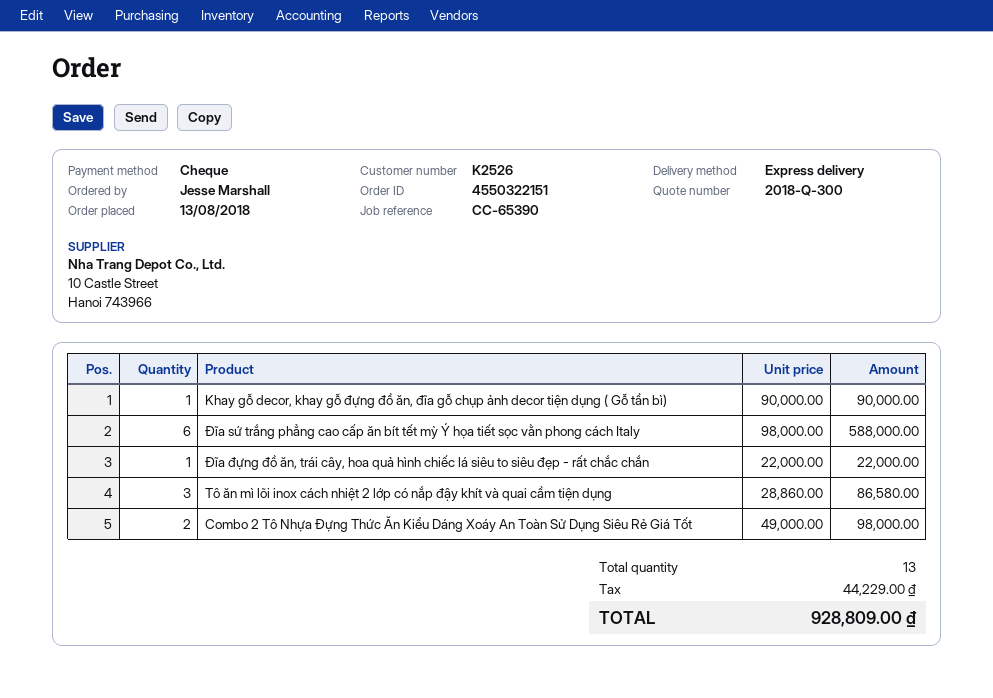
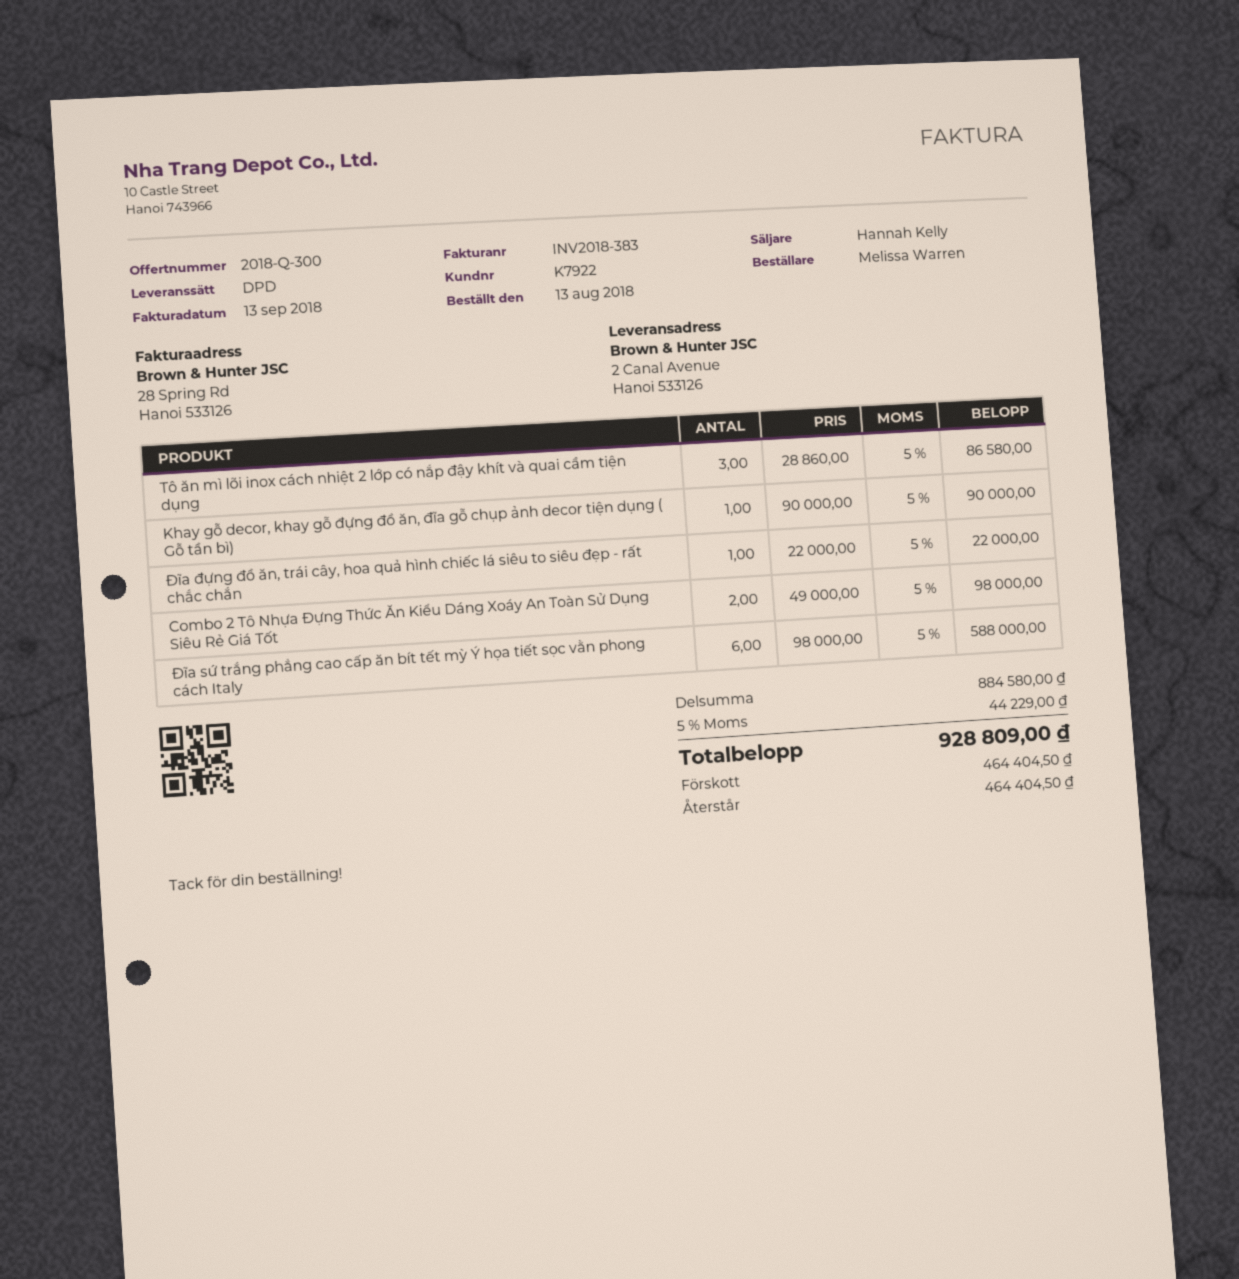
customer number: K2526 -> K7922
ordered by: Jesse Marshall -> Melissa Warren
shipping method: express -> DPD

